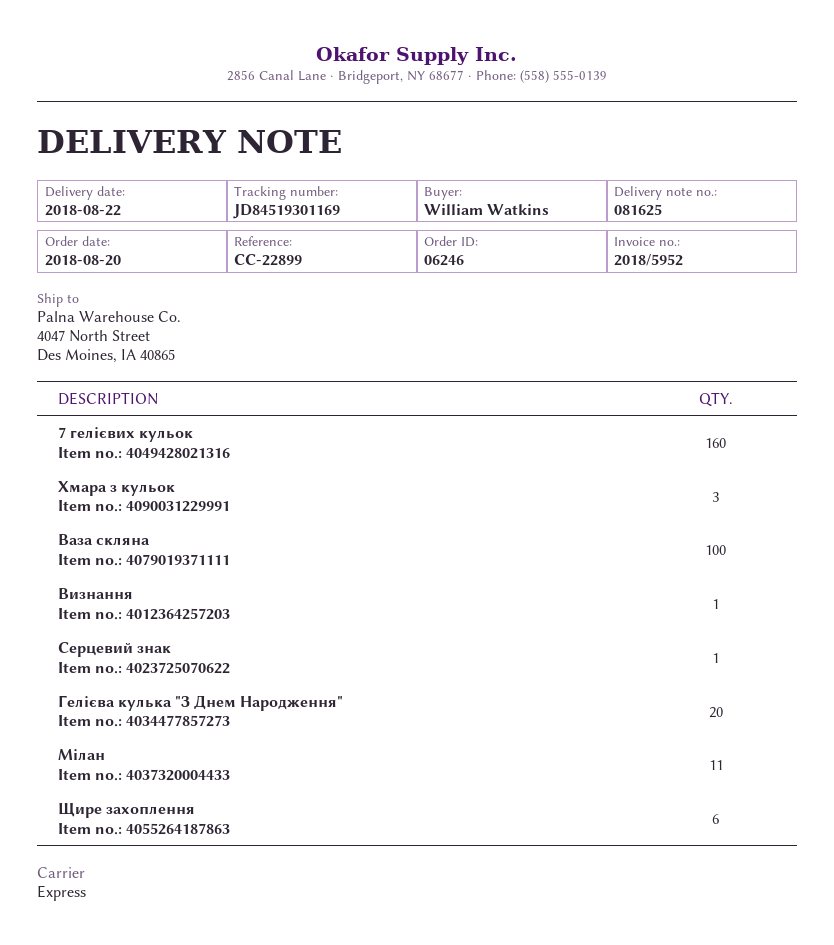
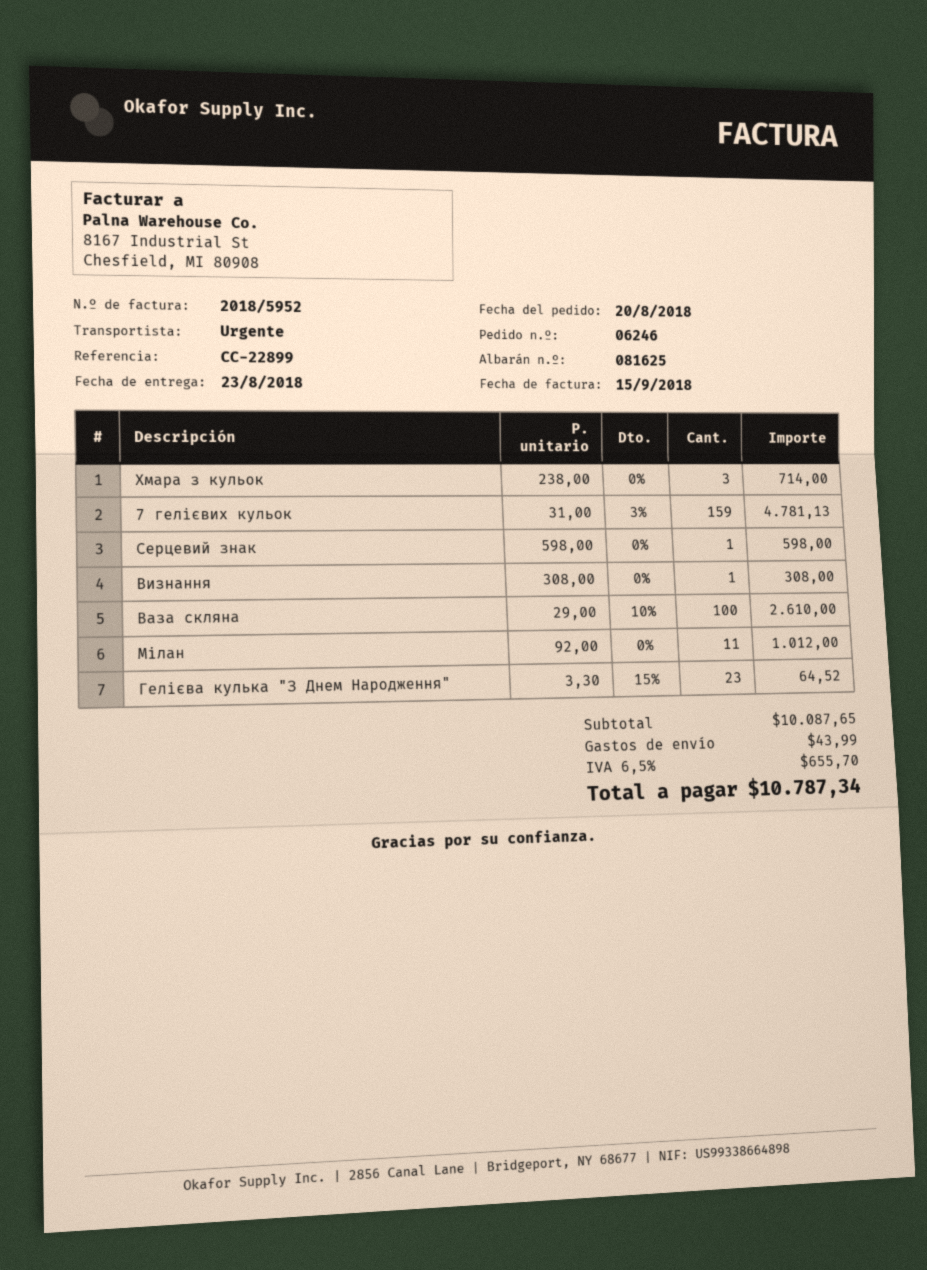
delivery date: 2018-08-22 -> 2018-08-23
7 гелієвих кульок: 160 -> 159
Гелієва кулька "З Днем Народження": 20 -> 23
Щире захоплення: 6 -> none

